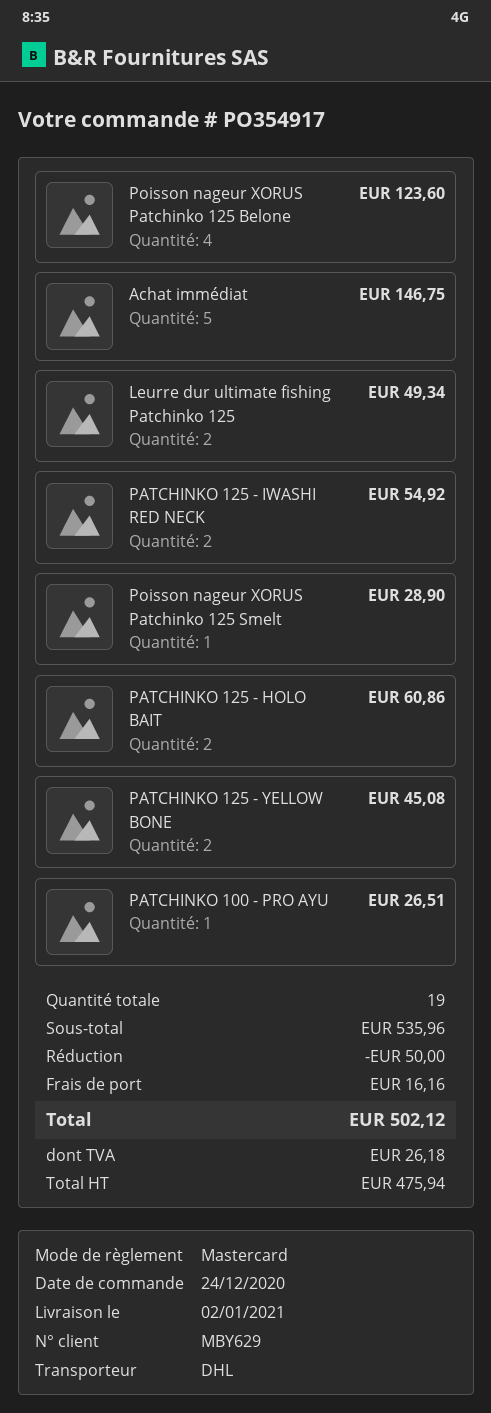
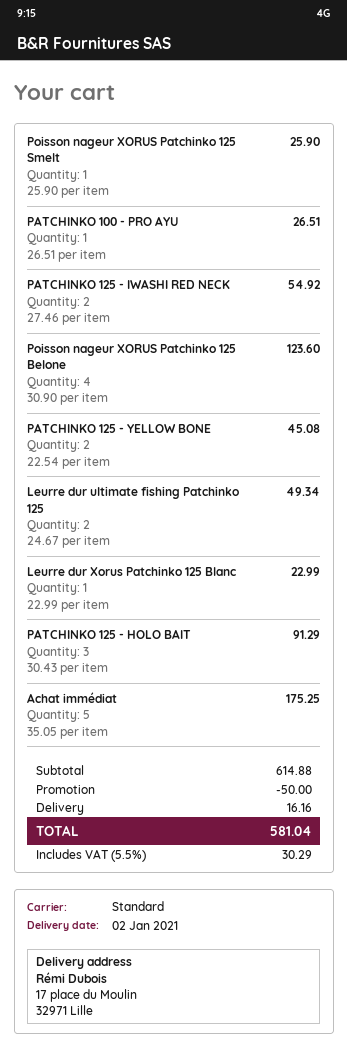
shipping method: DHL -> standard
Achat immédiat: 5 for 146.75 -> 5 for 175.25
Poisson nageur XORUS Patchinko 125 Smelt: 1 for 28.90 -> 1 for 25.90
PATCHINKO 125 - HOLO BAIT: 2 for 60.86 -> 3 for 91.29
Leurre dur Xorus Patchinko 125 Blanc: none -> 1 for 22.99
subtotal: 535.96 -> 614.88
tax: 26.18 -> 30.29
total: 502.12 -> 581.04

